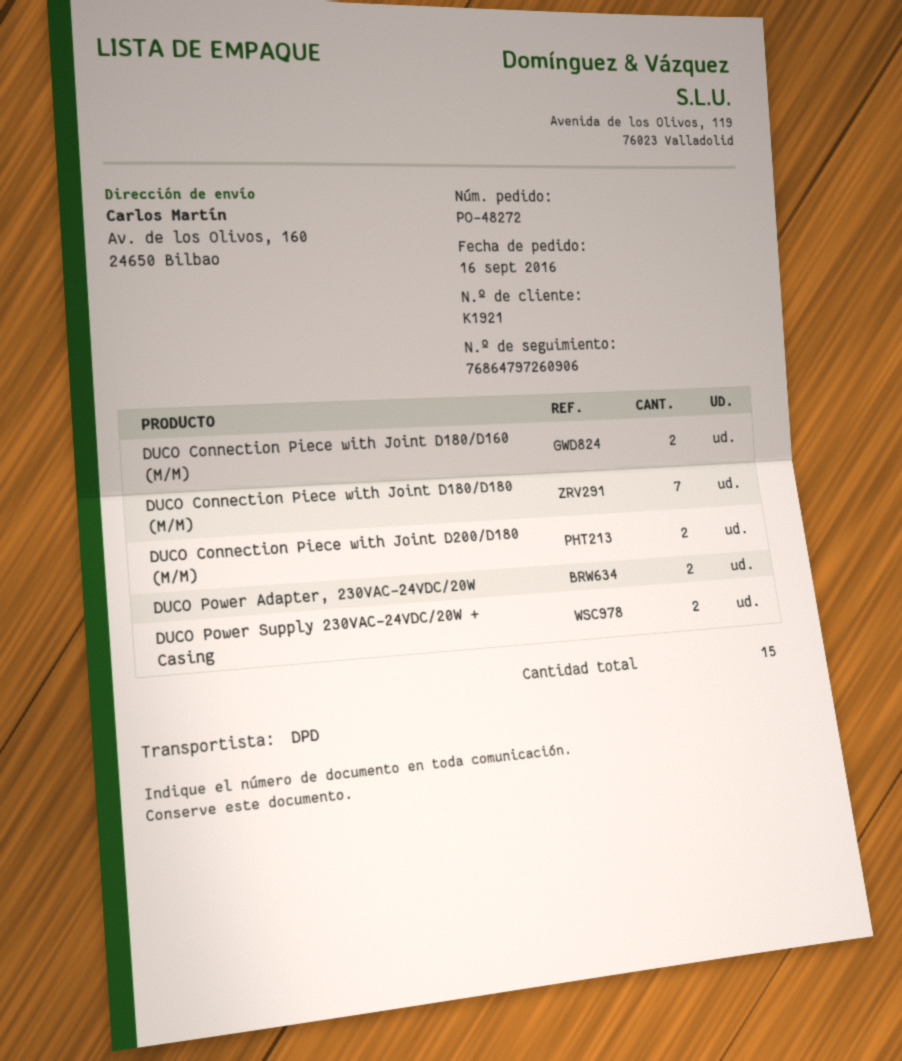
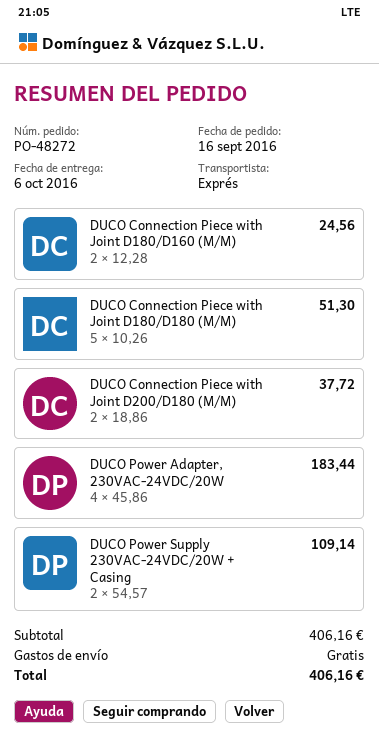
shipping method: DPD -> express
DUCO Connection Piece with Joint D180/D180 (M/M): 7 -> 5
DUCO Power Adapter, 230VAC-24VDC/20W: 2 -> 4

